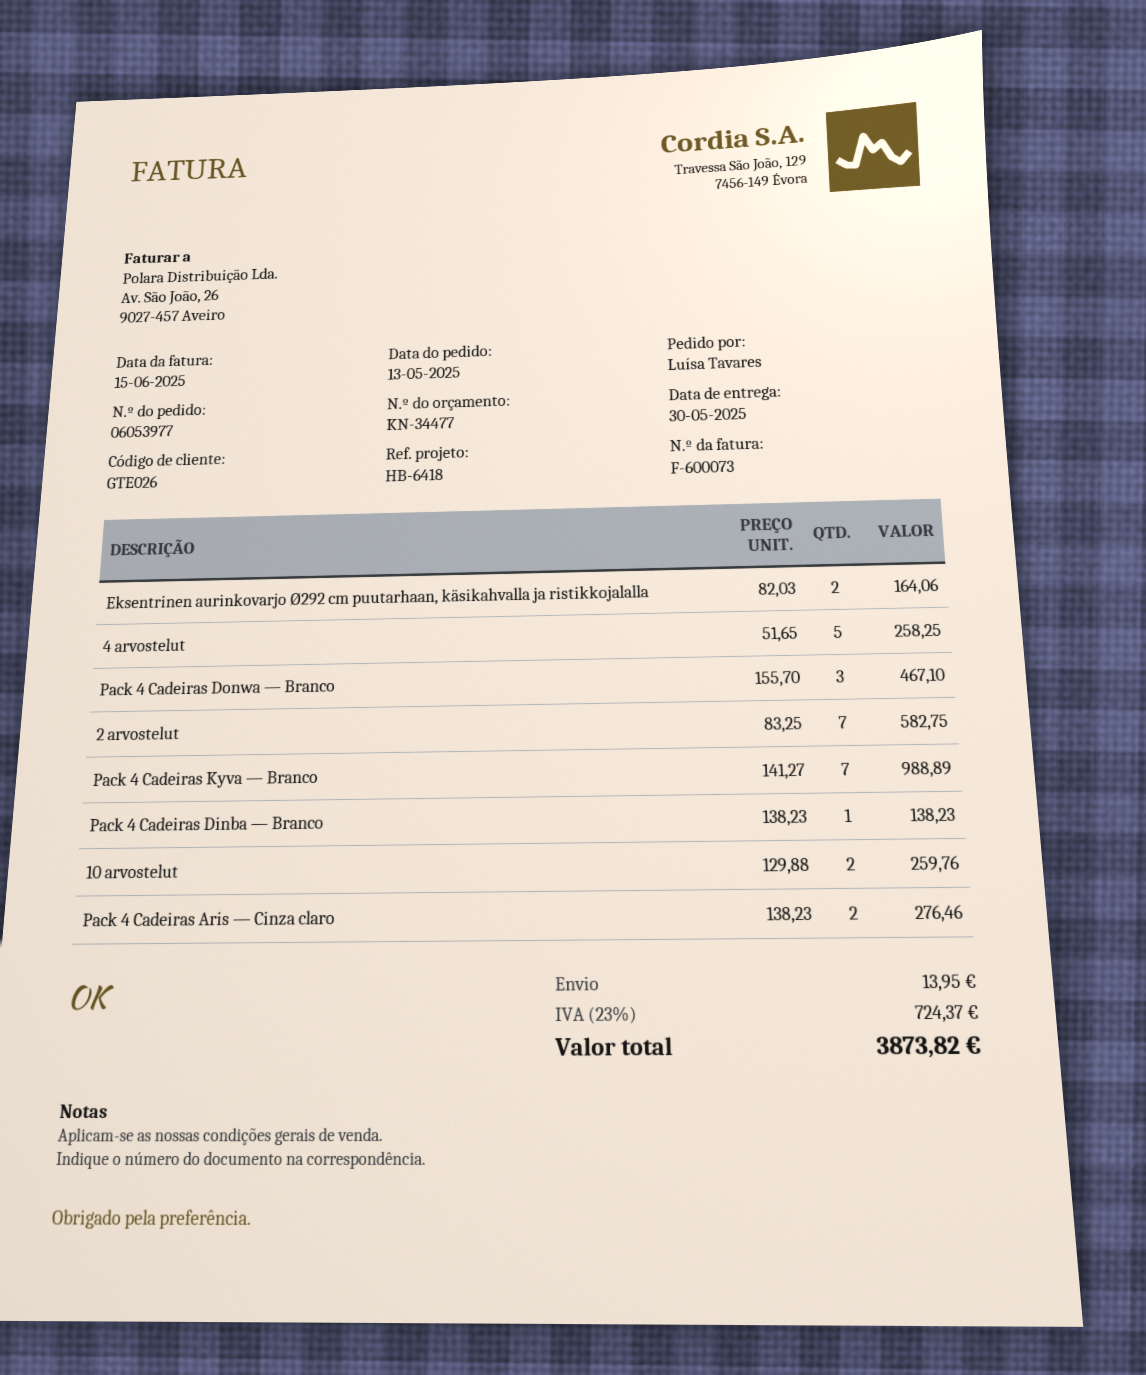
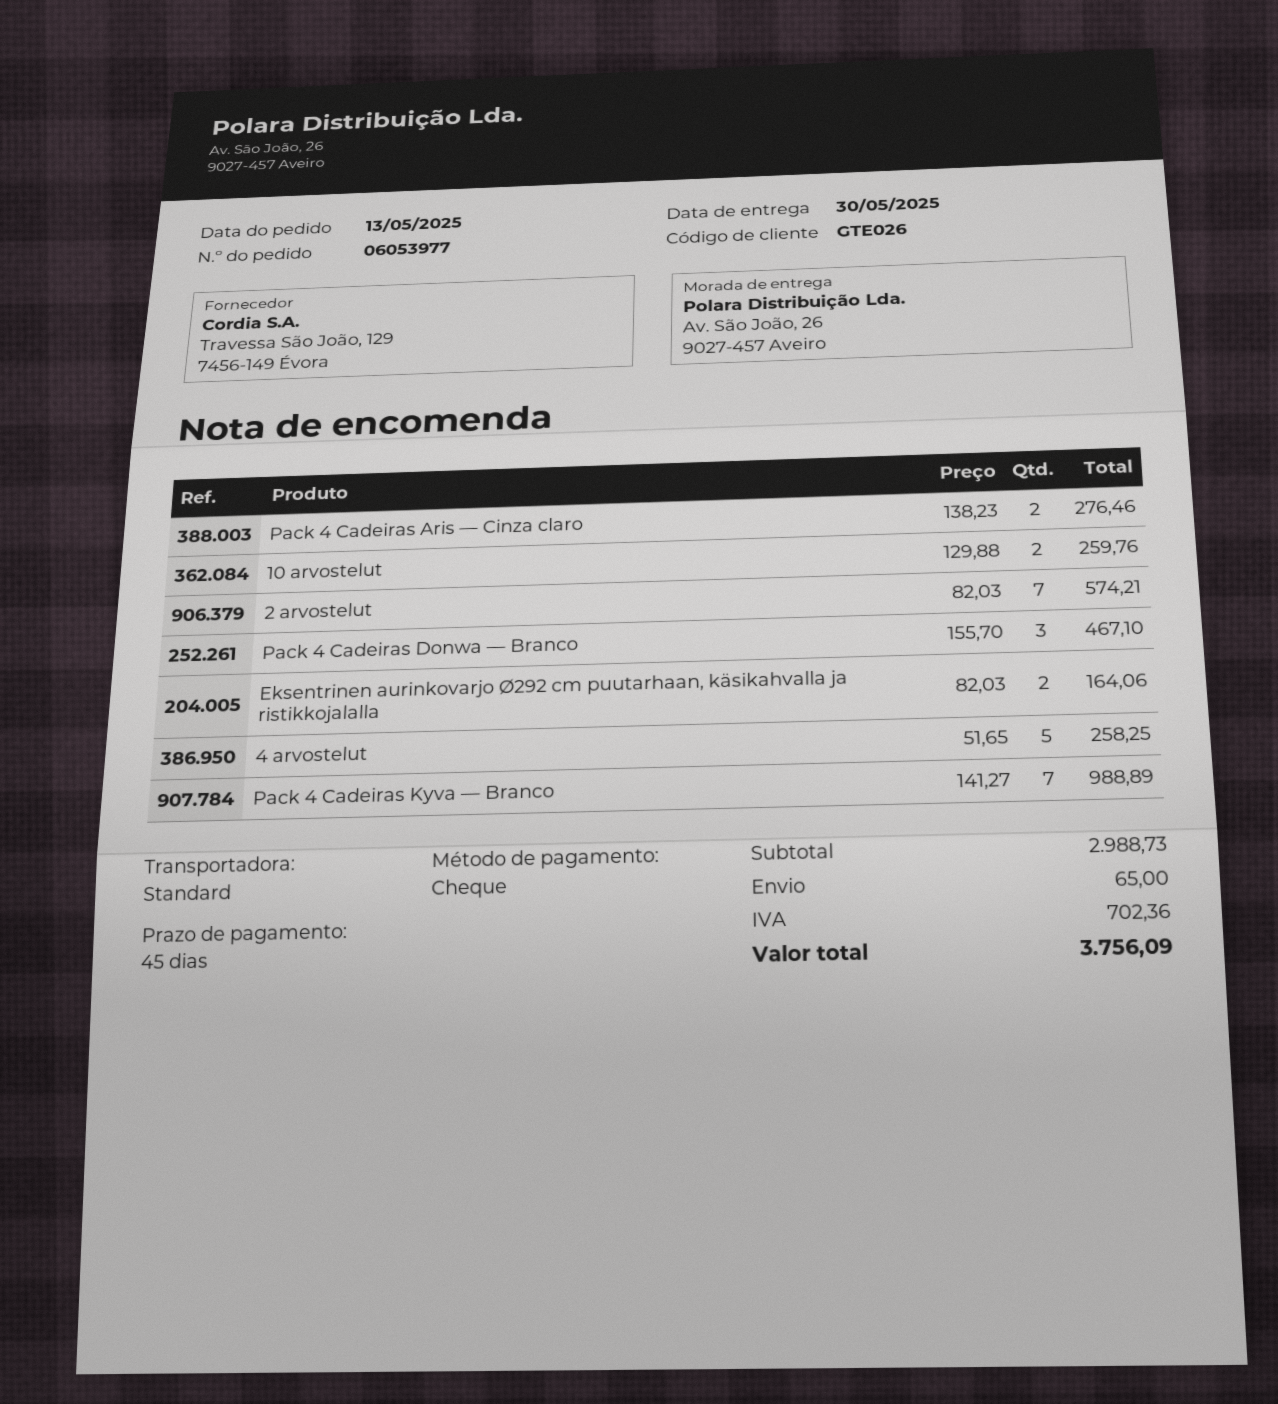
2 arvostelut: 7 x 83.25 = 582.75 -> 7 x 82.03 = 574.21
Pack 4 Cadeiras Dinba — Branco: 1 x 138.23 = 138.23 -> none
shipping: 13.95 -> 65.00
tax: 724.37 -> 702.36
total: 3873.82 -> 3756.09

